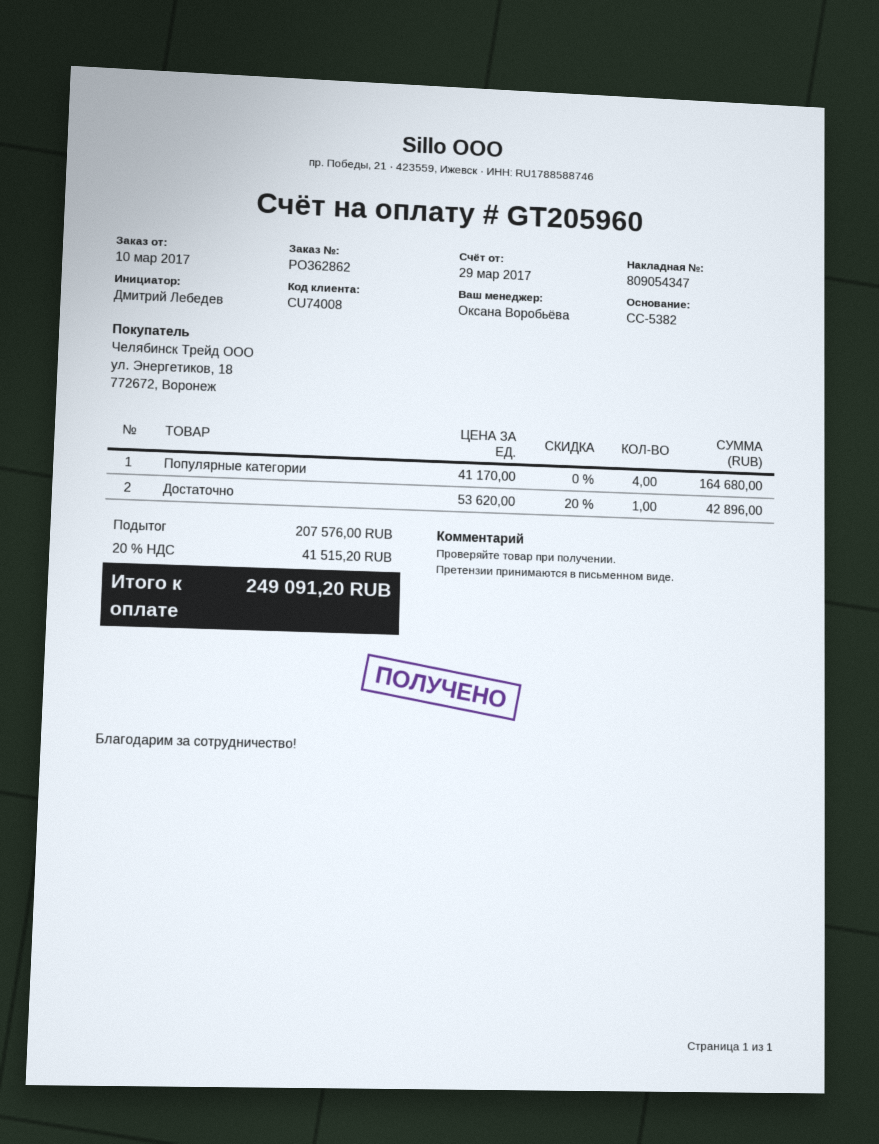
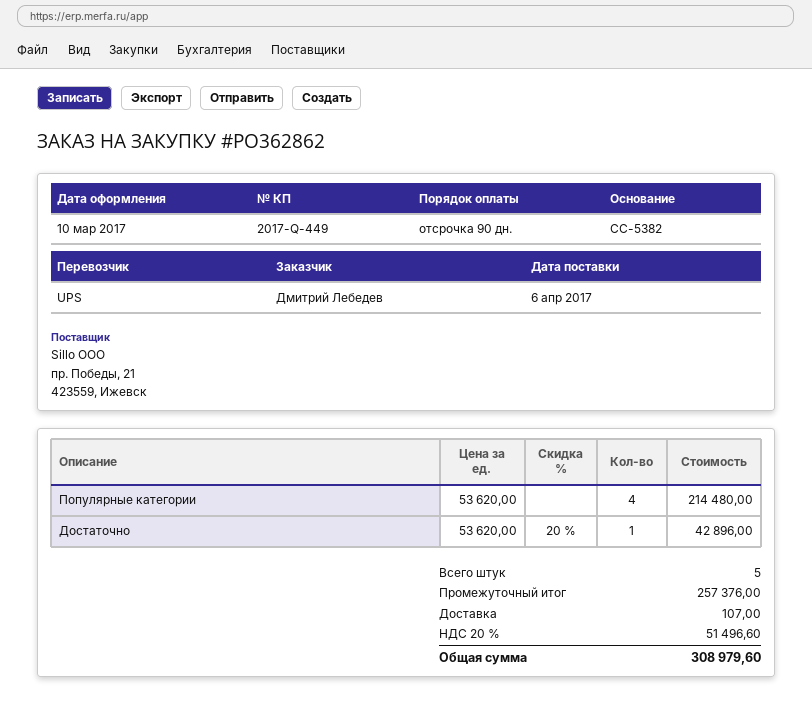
Популярные категории: 4 x 41170.00 = 164680.00 -> 4 x 53620.00 = 214480.00
subtotal: 207576.00 -> 257376.00
shipping: none -> 107.00
tax: 20% = 41515.20 -> 20% = 51496.60
total: 249091.20 -> 308979.60

